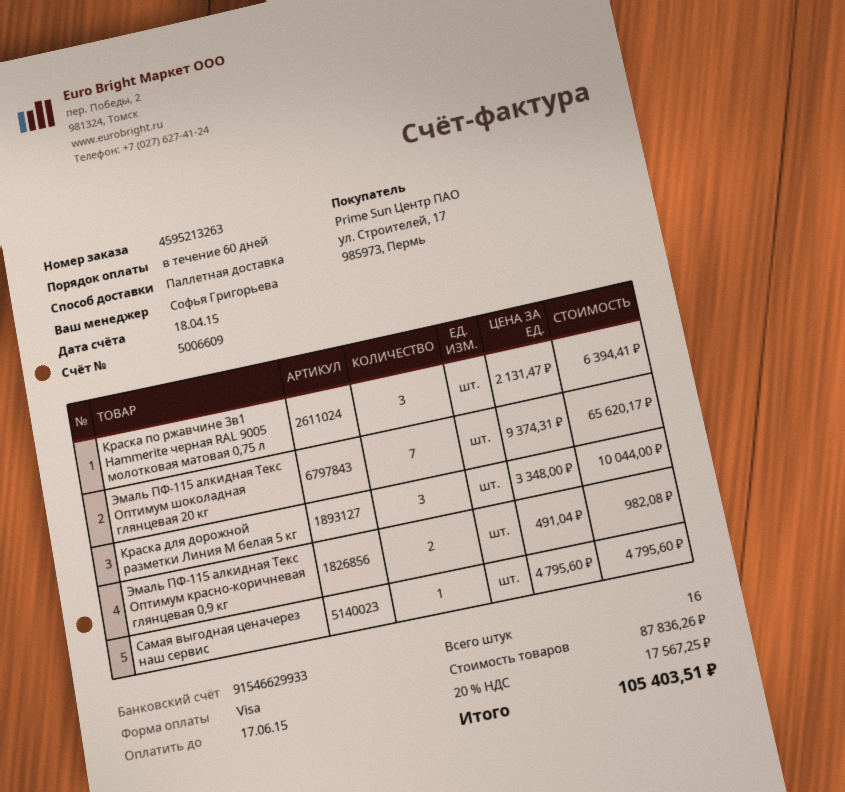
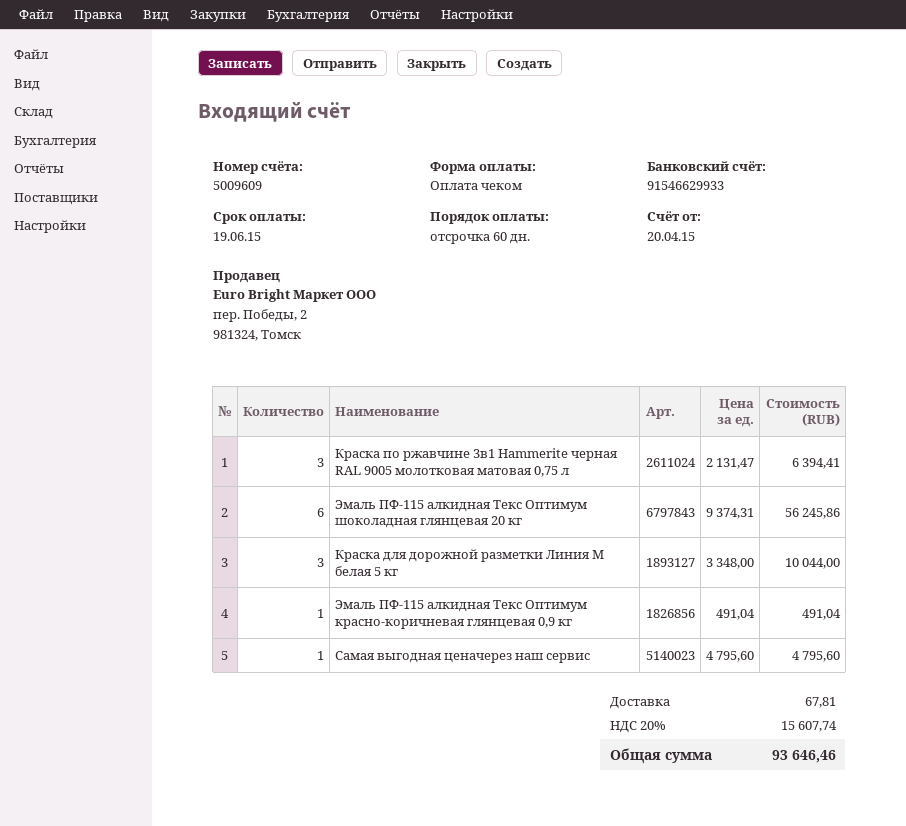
invoice number: 5006609 -> 5009609
invoice date: 2015-04-18 -> 2015-04-20
due date: 2015-06-17 -> 2015-06-19
payment method: Visa -> cheque
Эмаль ПФ-115 алкидная Текс Оптимум шоколадная глянцевая 20 кг: 7 x 9374.31 = 65620.17 -> 6 x 9374.31 = 56245.86
Эмаль ПФ-115 алкидная Текс Оптимум красно-коричневая глянцевая 0,9 кг: 2 x 491.04 = 982.08 -> 1 x 491.04 = 491.04
shipping: none -> 67.81
tax: 20% = 17567.25 -> 20% = 15607.74
total: 105403.51 -> 93646.46

